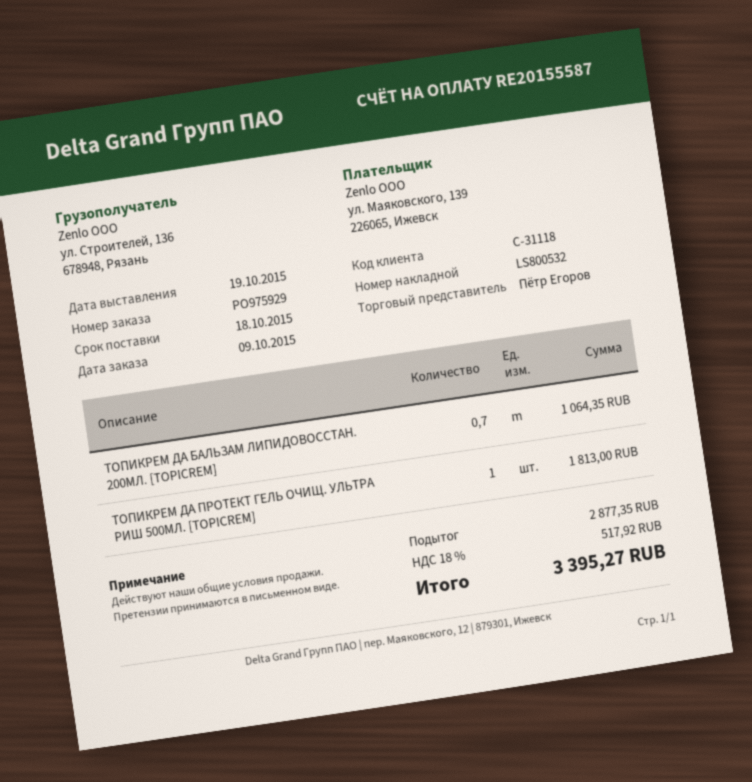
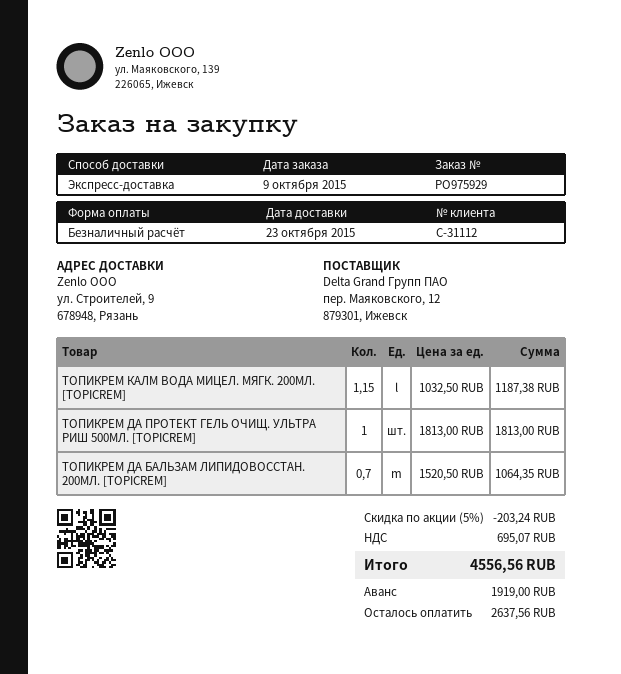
delivery date: 2015-10-18 -> 2015-10-23
customer number: C-31118 -> C-31112
ship to: ул. Строителей, 136, 678948, Рязань -> ул. Строителей, 9, 678948, Рязань
ТОПИКРЕМ КАЛМ ВОДА МИЦЕЛ. МЯГК. 200МЛ. [TOPICREM]: none -> 1.15 for 1187.38
discount: none -> 5% = 203.24
tax: 517.92 -> 695.07
total: 3395.27 -> 4556.56

